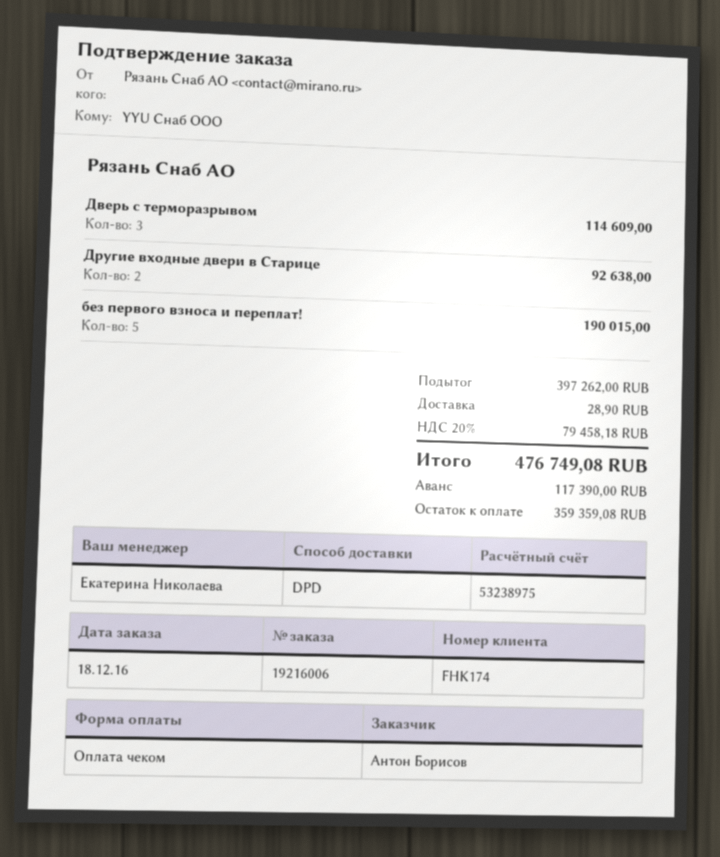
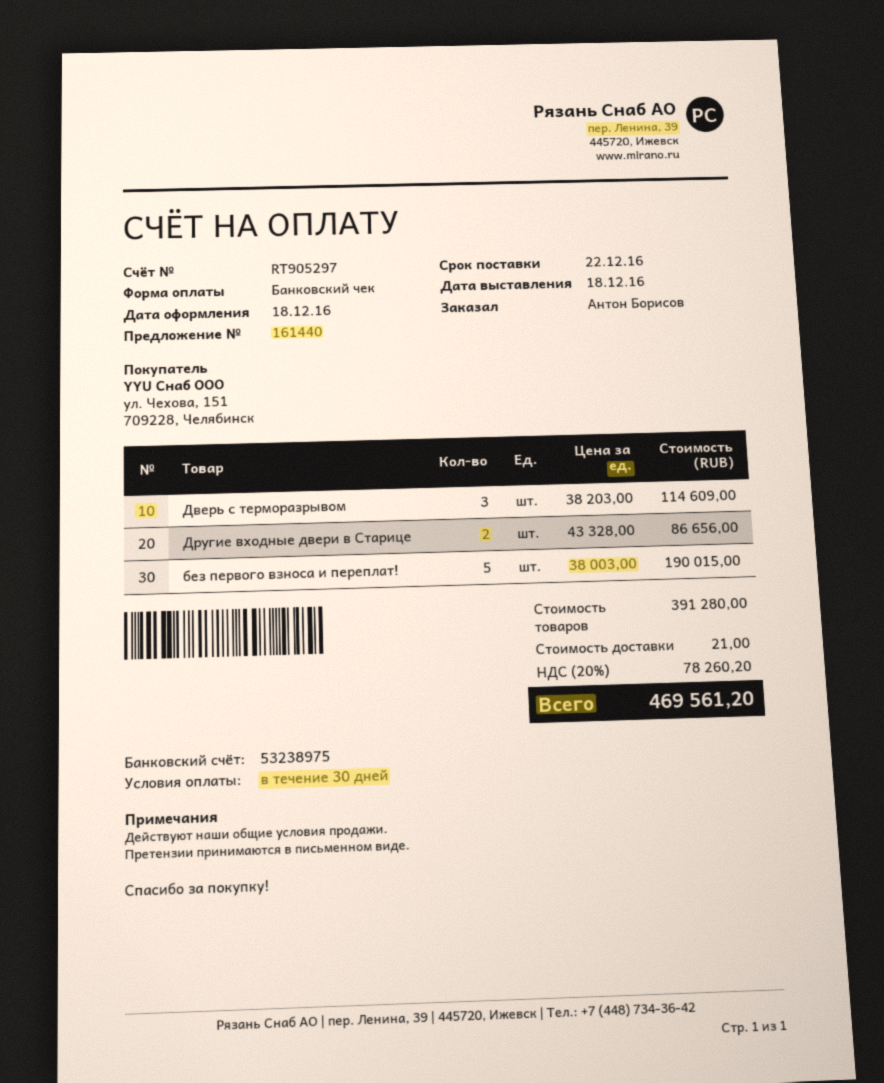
Другие входные двери в Старице: 2 for 92638.00 -> 2 for 86656.00
subtotal: 397262.00 -> 391280.00
shipping: 28.90 -> 21.00
tax: 20% = 79458.18 -> 20% = 78260.20
total: 476749.08 -> 469561.20

